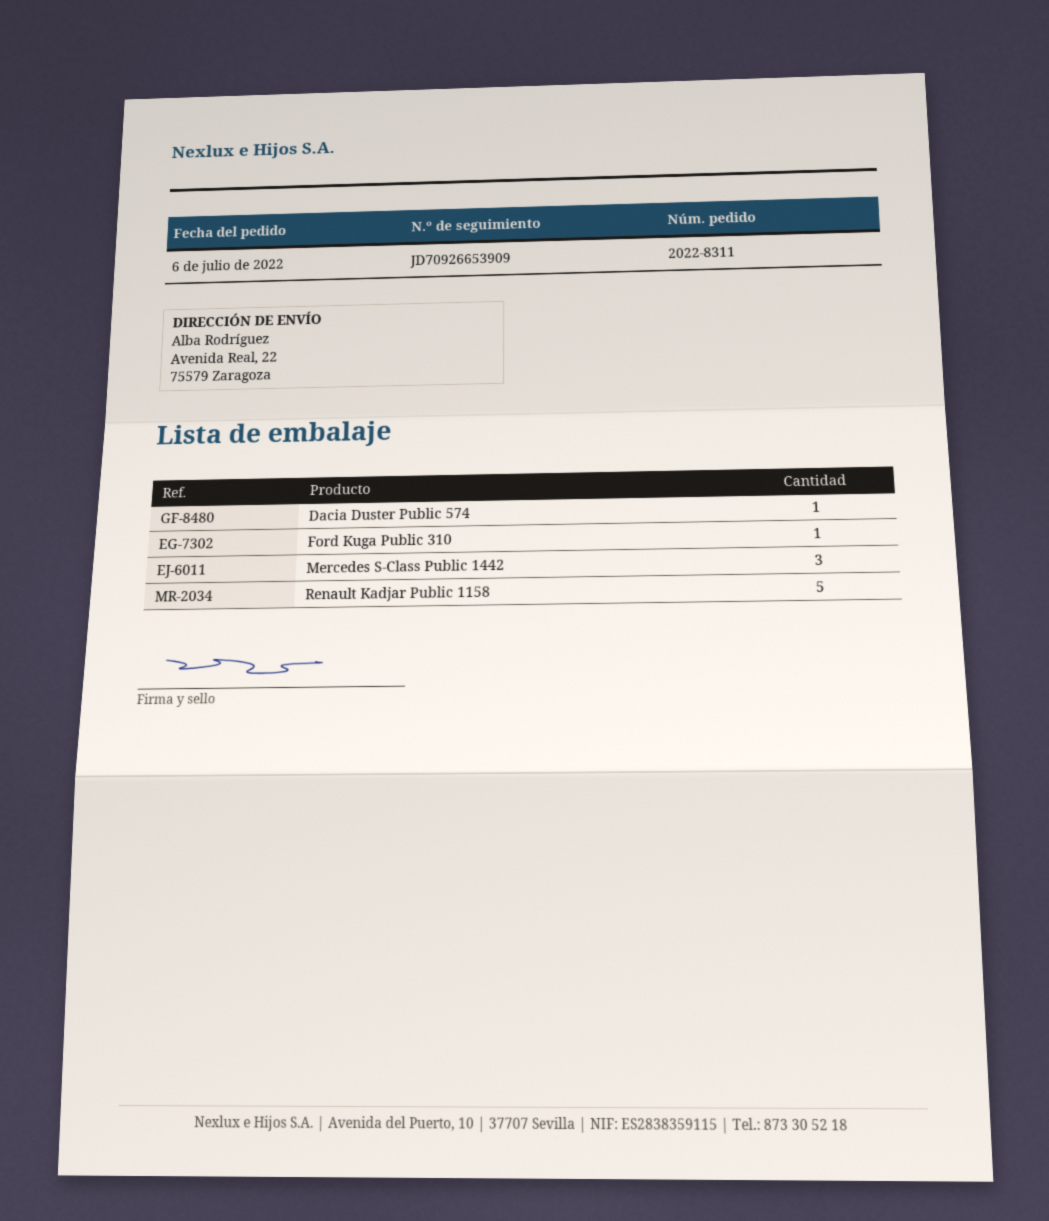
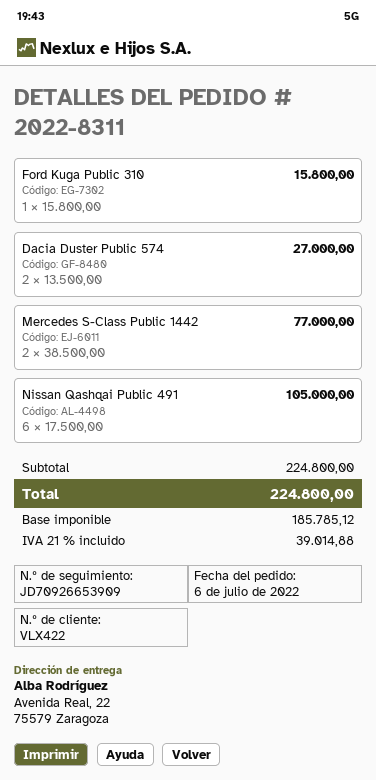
Dacia Duster Public 574: 1 -> 2
Mercedes S-Class Public 1442: 3 -> 2
Renault Kadjar Public 1158: 5 -> none
Nissan Qashqai Public 491: none -> 6

